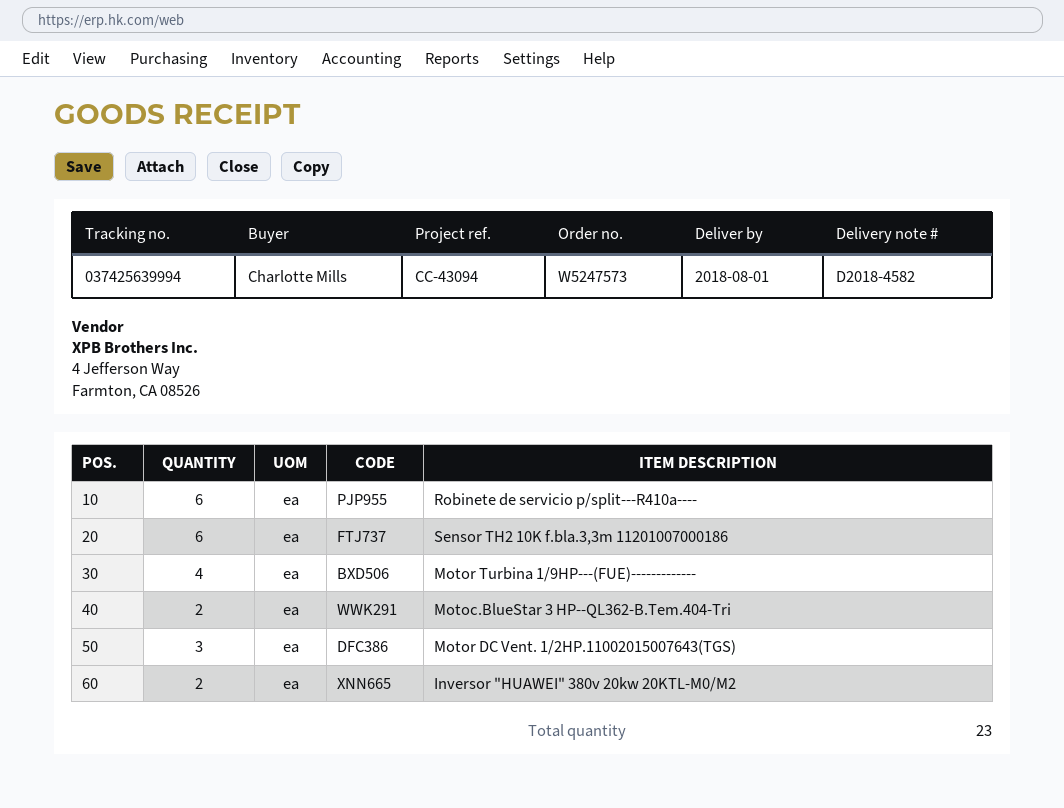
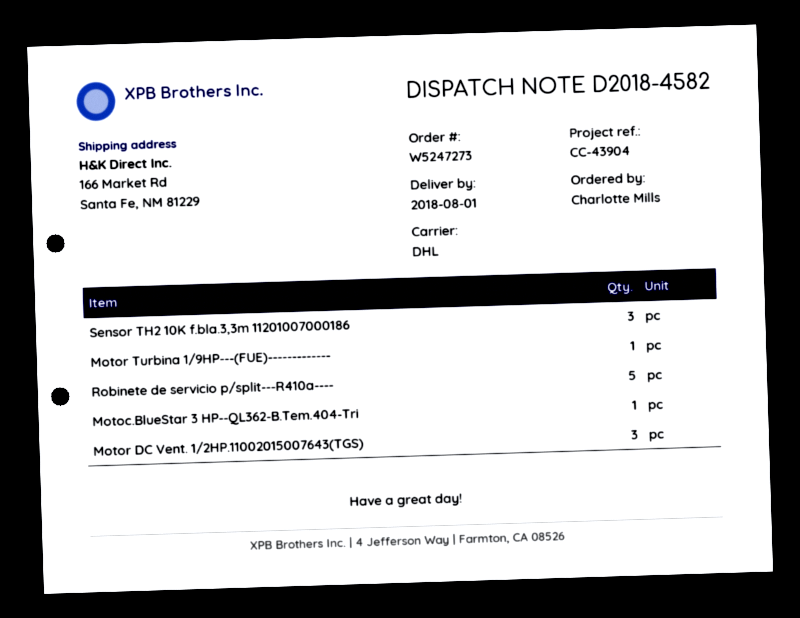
order number: W5247573 -> W5247273
reference: CC-43094 -> CC-43904
Robinete de servicio p/split---R410a----: 6 -> 5
Sensor TH2 10K f.bla.3,3m 11201007000186: 6 -> 3
Motor Turbina 1/9HP---(FUE)-------------: 4 -> 1
Motoc.BlueStar 3 HP--QL362-B.Tem.404-Tri: 2 -> 1
Inversor "HUAWEI" 380v 20kw 20KTL-M0/M2: 2 -> none

